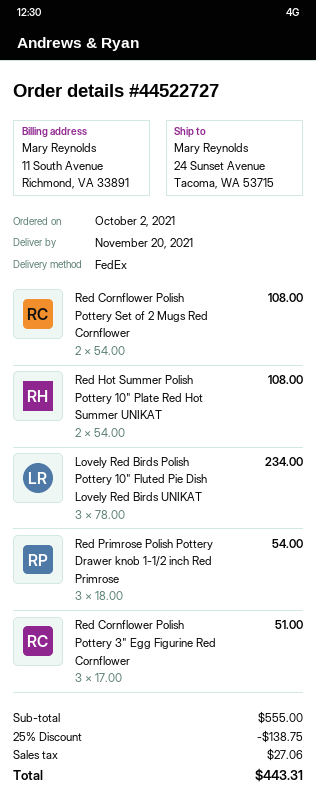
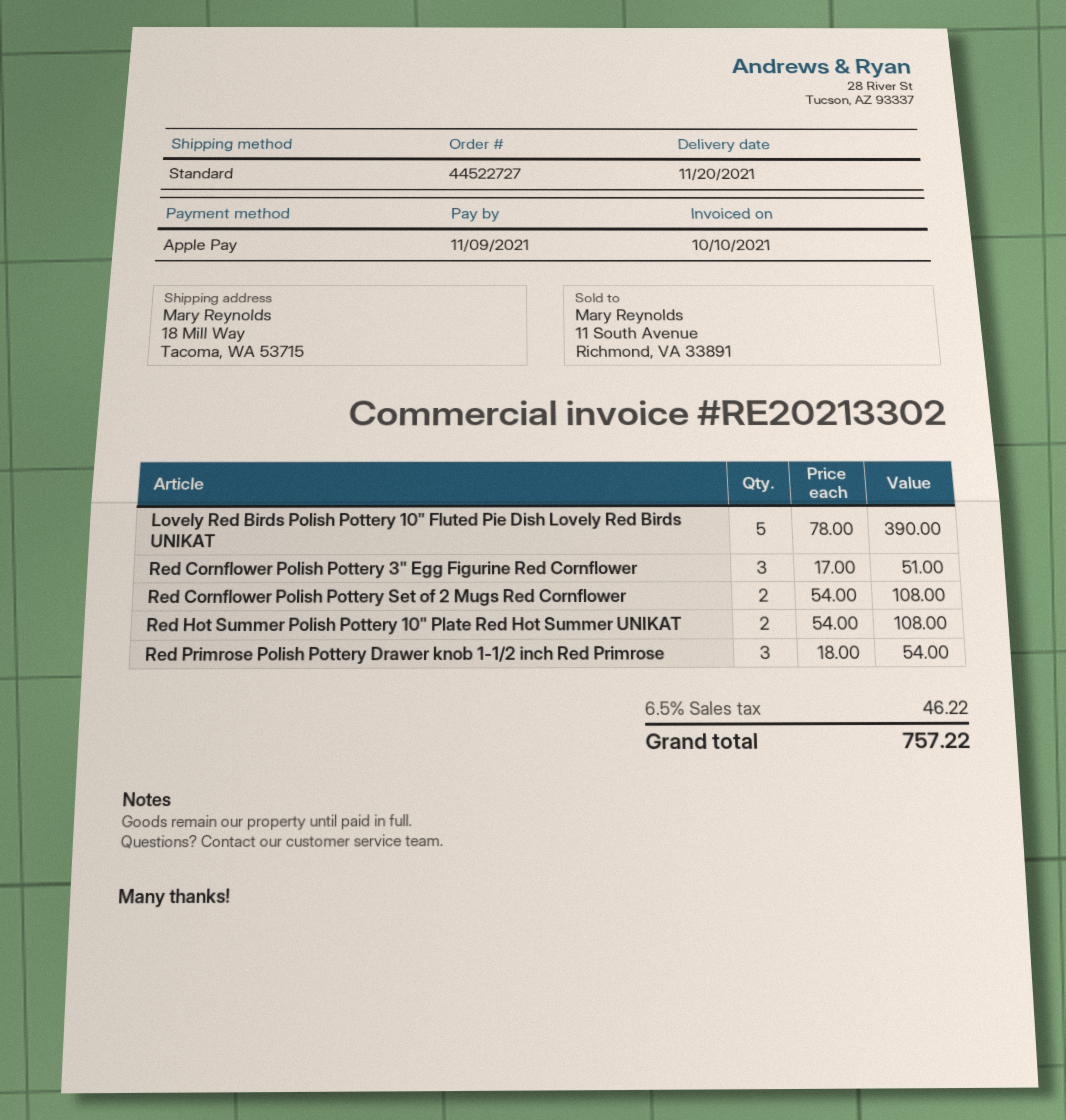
shipping method: FedEx -> standard
ship to: 24 Sunset Avenue, Tacoma, WA 53715 -> 18 Mill Way, Tacoma, WA 53715
Lovely Red Birds Polish Pottery 10" Fluted Pie Dish Lovely Red Birds UNIKAT: 3 x 78.00 = 234.00 -> 5 x 78.00 = 390.00
discount: 25% = 138.75 -> none
tax: 27.06 -> 46.22
total: 443.31 -> 757.22

